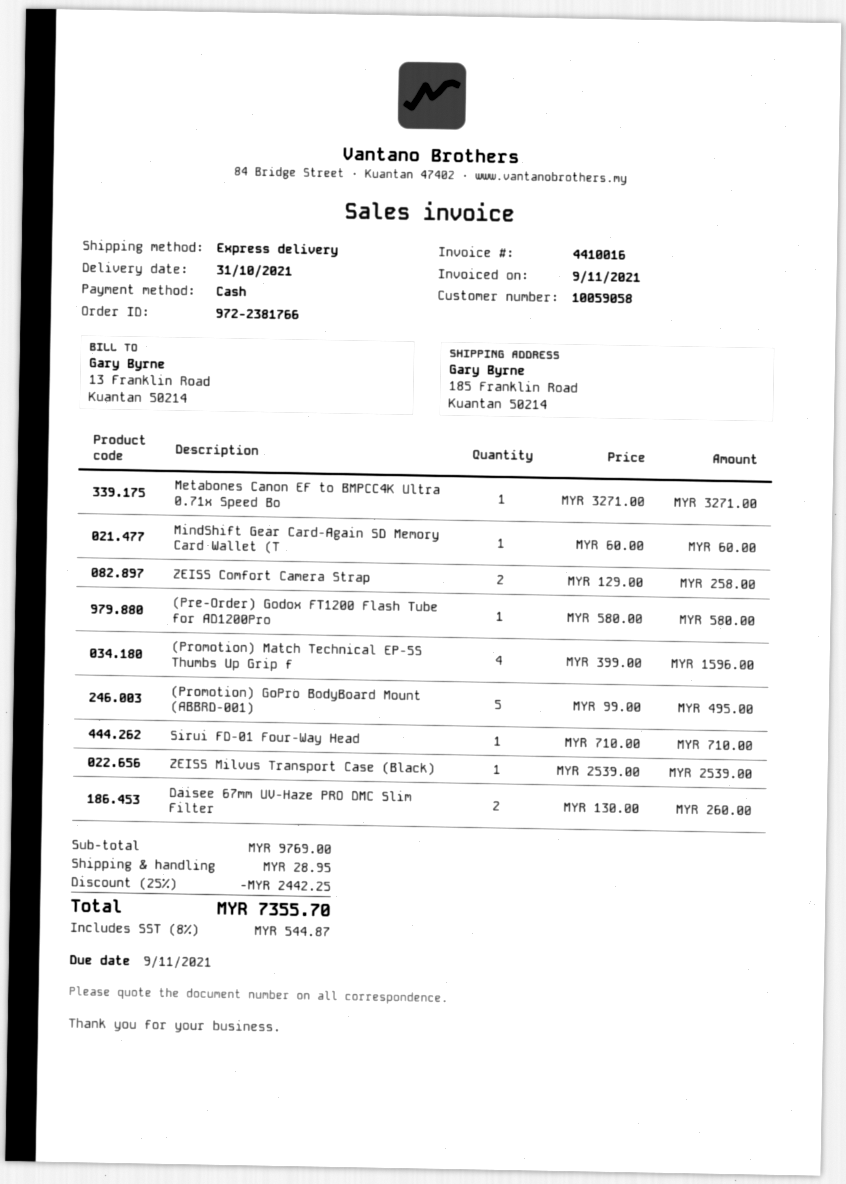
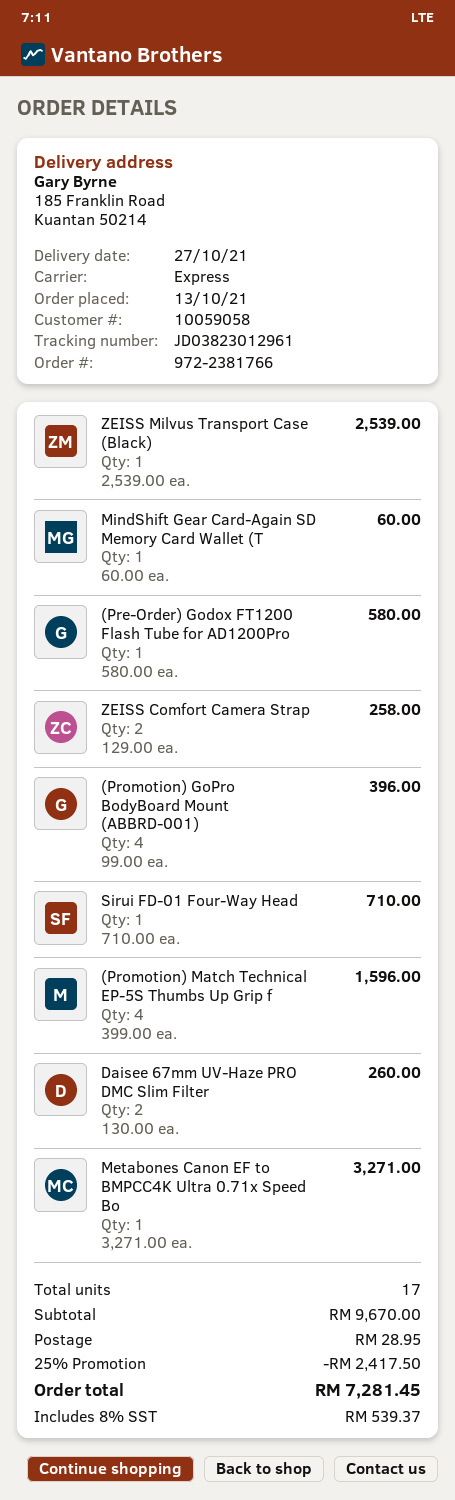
delivery date: 2021-10-31 -> 2021-10-27
(Promotion) GoPro BodyBoard Mount (ABBRD-001): 5 x 99.00 = 495.00 -> 4 x 99.00 = 396.00
subtotal: 9769.00 -> 9670.00
discount: 25% = 2442.25 -> 25% = 2417.50
tax: 8% = 544.87 -> 8% = 539.37
total: 7355.70 -> 7281.45

